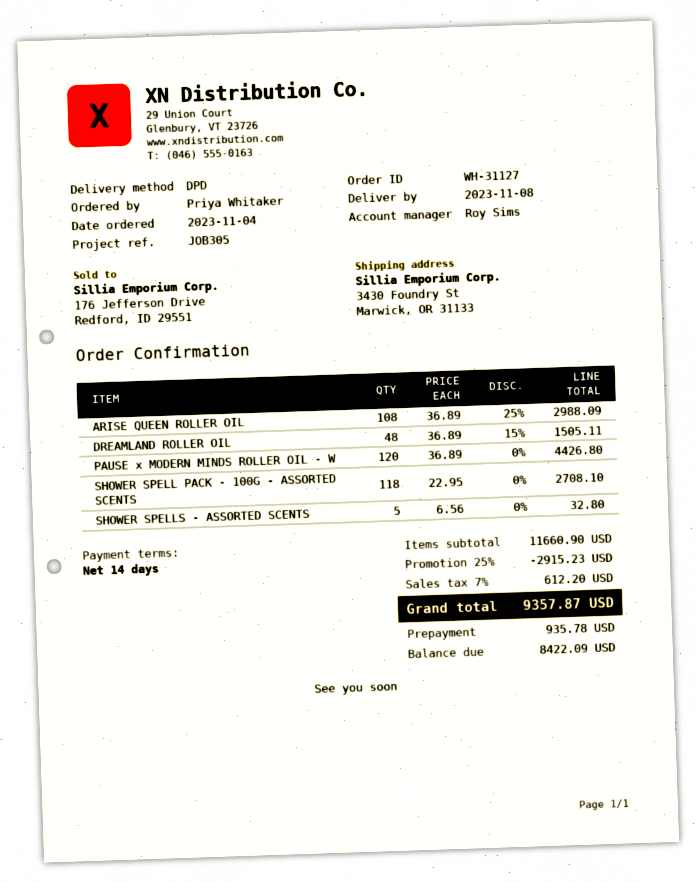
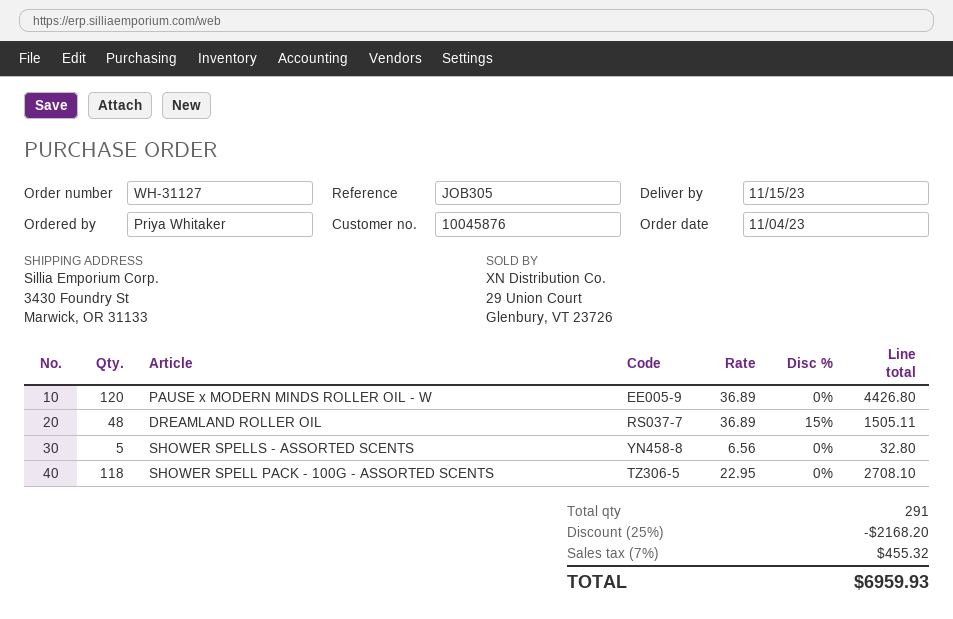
delivery date: 2023-11-08 -> 2023-11-15
ARISE QUEEN ROLLER OIL: 108 x 36.89 - 25% = 2988.09 -> none
discount: 25% = 2915.23 -> 25% = 2168.20
tax: 7% = 612.20 -> 7% = 455.32
total: 9357.87 -> 6959.93

